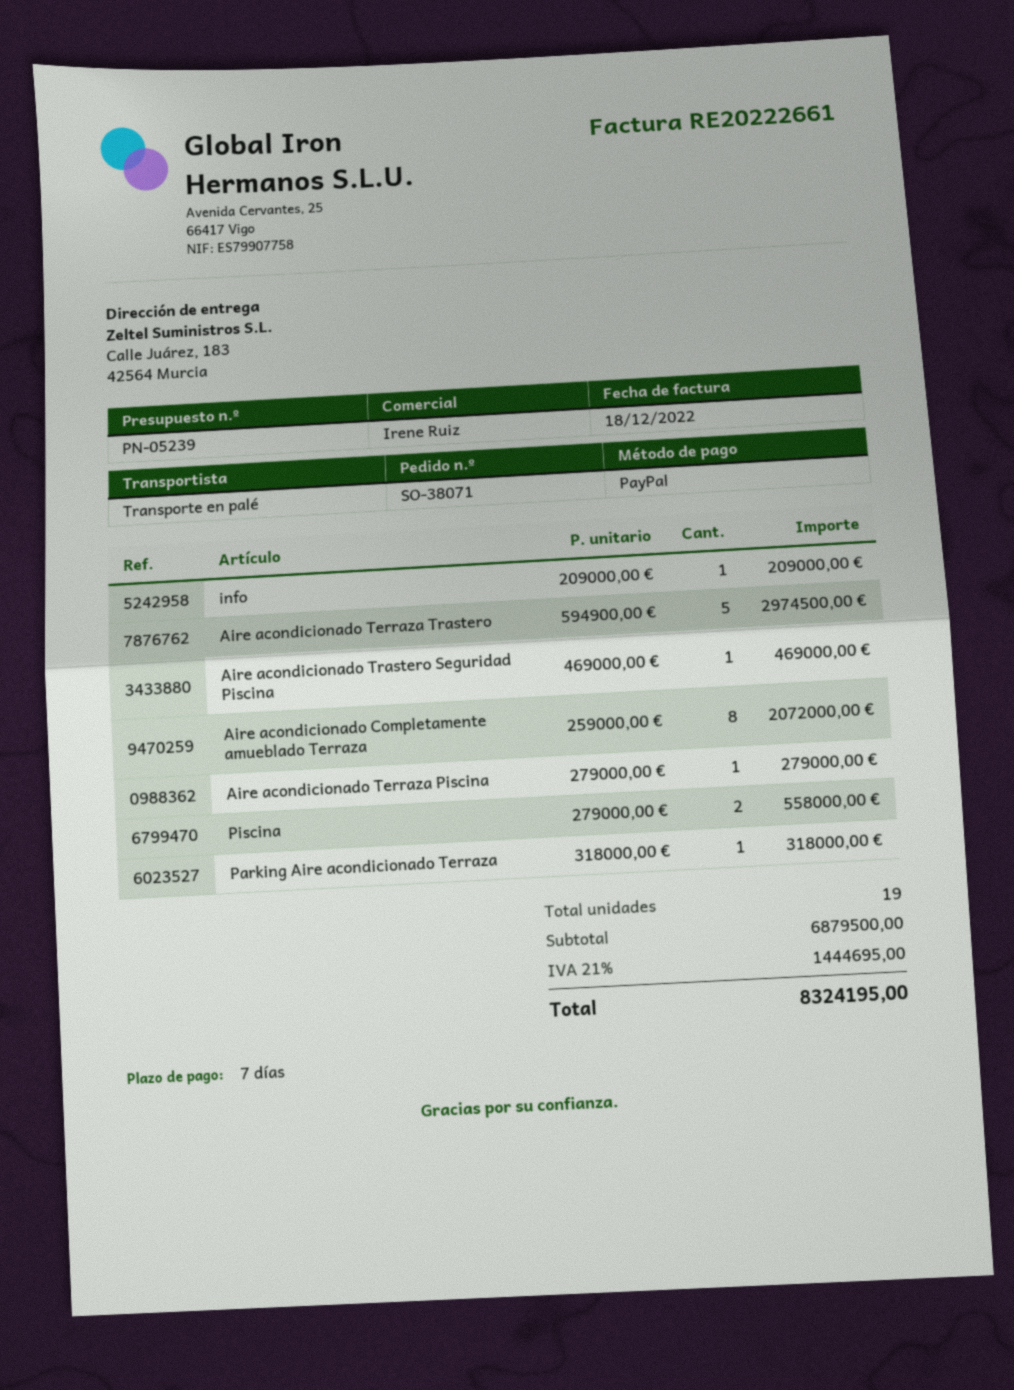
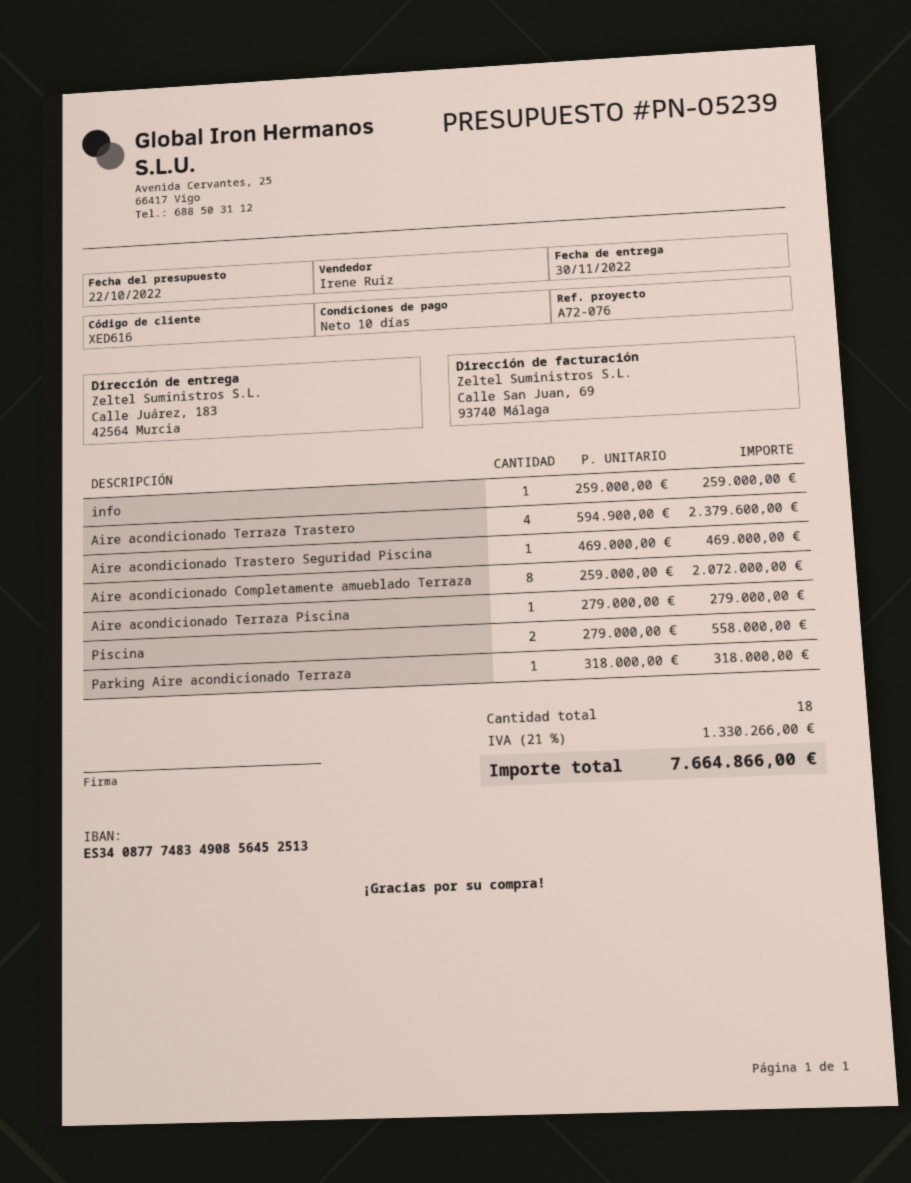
payment terms: 7 days -> 10 days
info: 1 x 209000.00 = 209000.00 -> 1 x 259000.00 = 259000.00
Aire acondicionado Terraza Trastero: 5 x 594900.00 = 2974500.00 -> 4 x 594900.00 = 2379600.00
total quantity: 19 -> 18
tax: 21% = 1444695.00 -> 21% = 1330266.00
total: 8324195.00 -> 7664866.00

